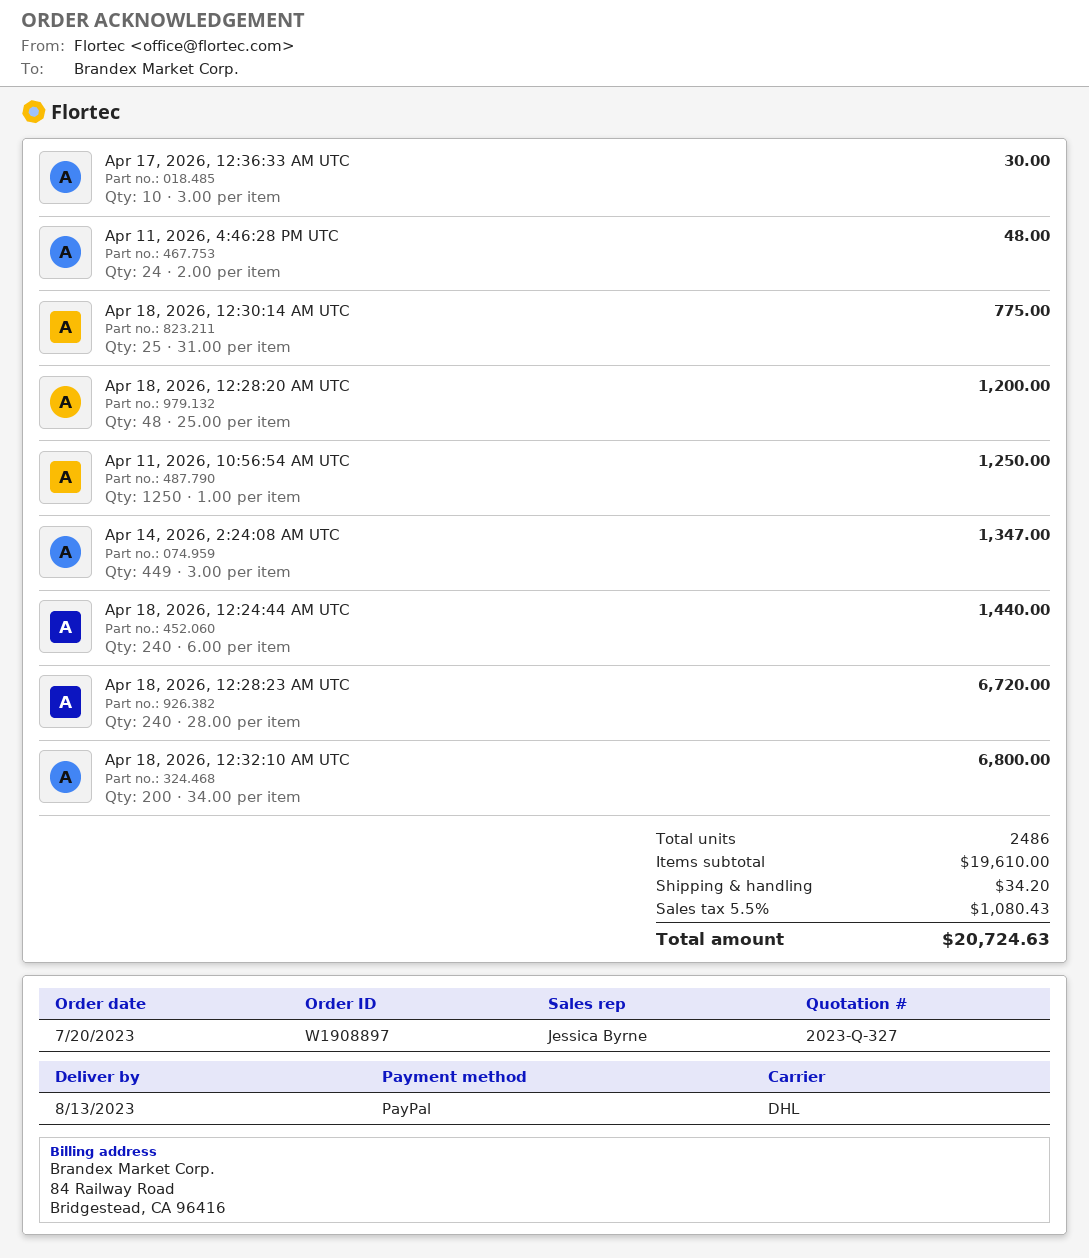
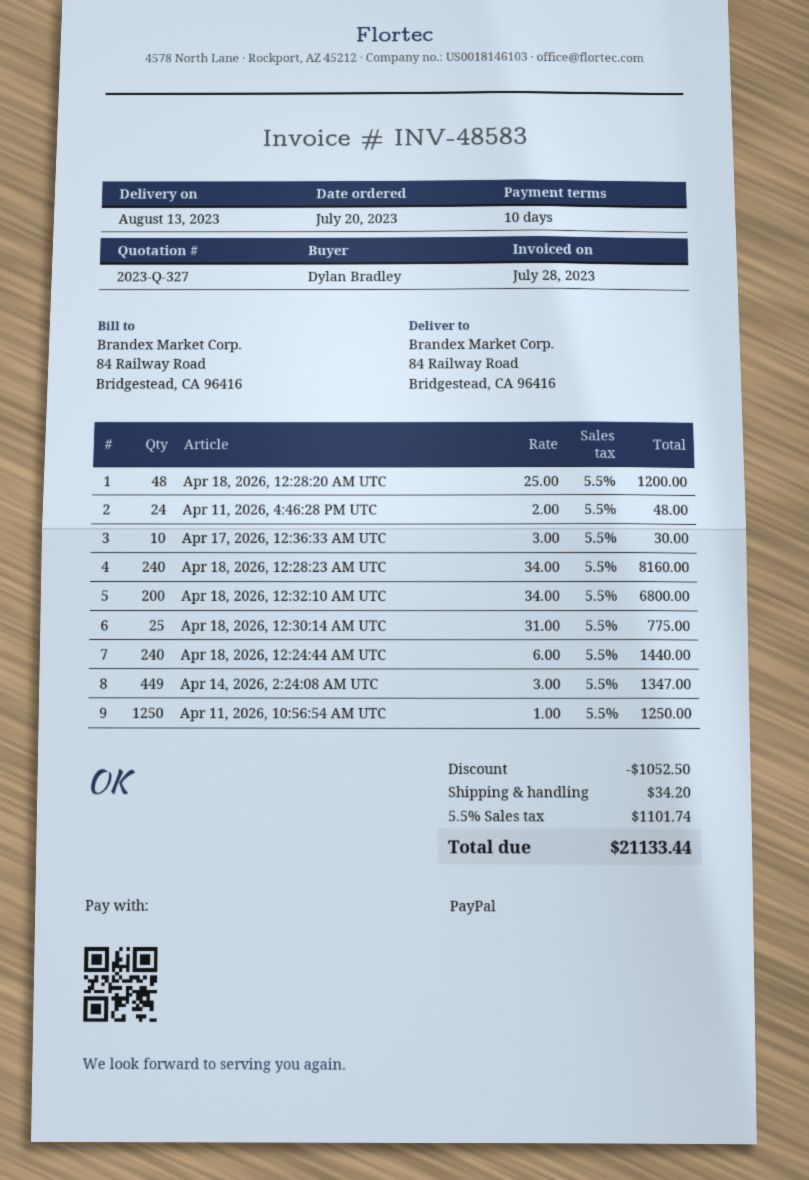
Apr 18, 2026, 12:28:23 AM UTC: 240 x 28.00 = 6720.00 -> 240 x 34.00 = 8160.00
discount: none -> 1052.50
tax: 5.5% = 1080.43 -> 5.5% = 1101.74
total: 20724.63 -> 21133.44

